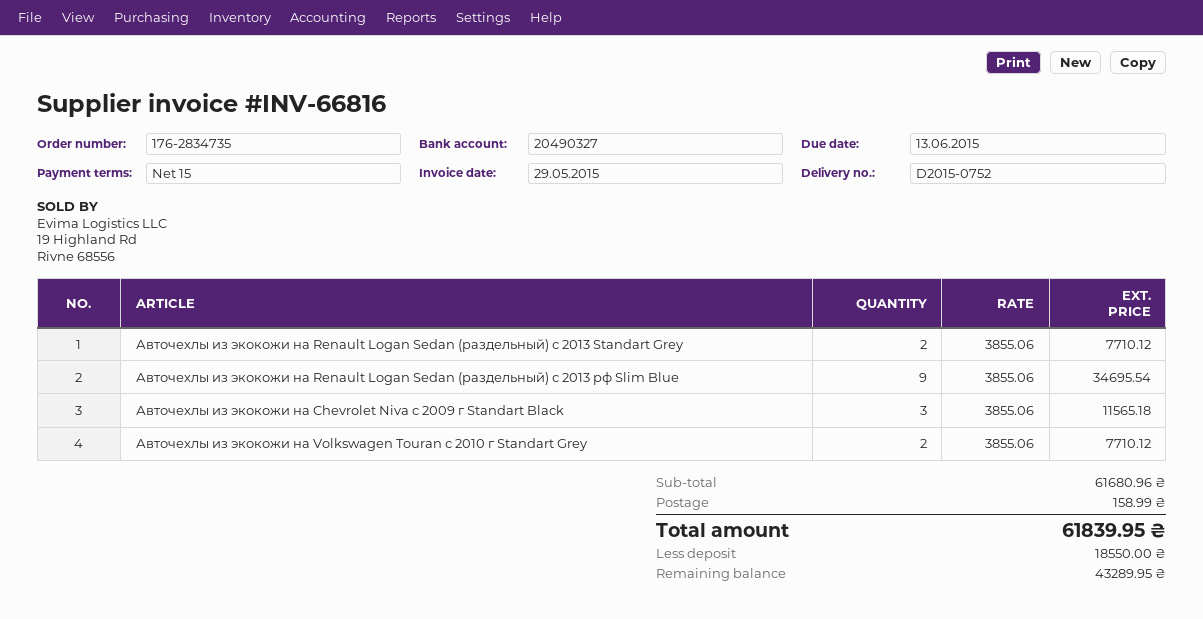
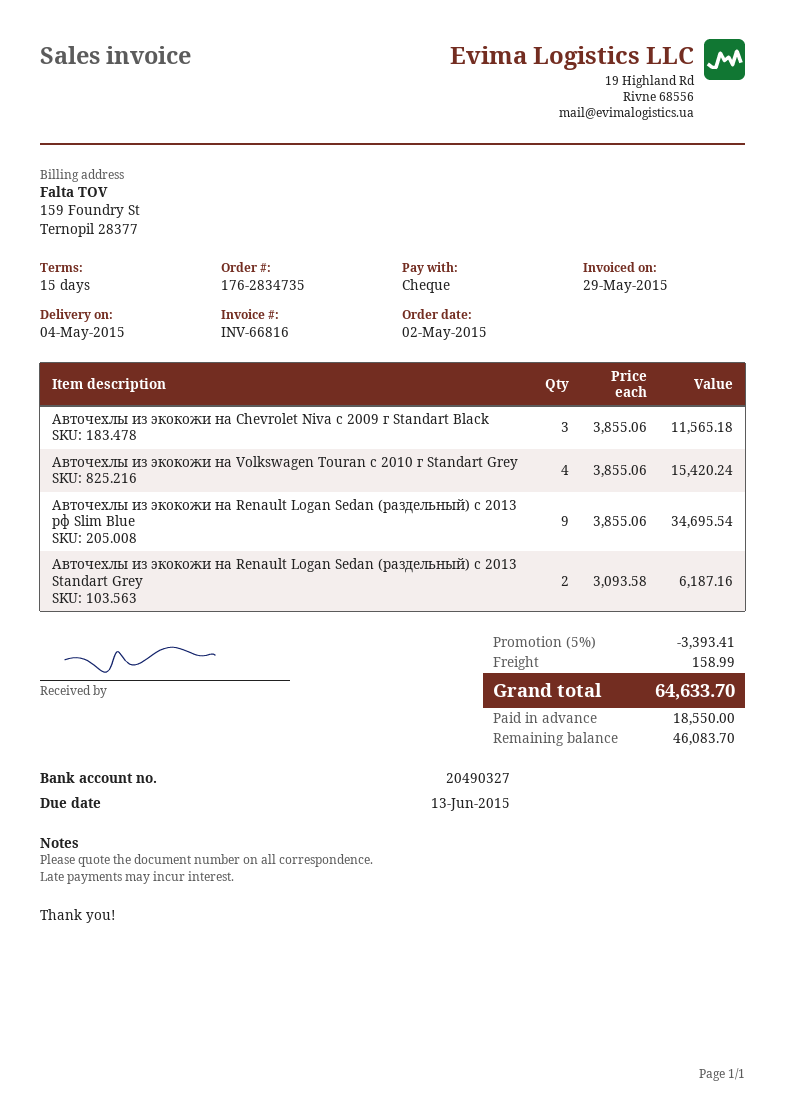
Авточехлы из экокожи на Renault Logan Sedan (раздельный) с 2013 Standart Grey: 2 x 3855.06 = 7710.12 -> 2 x 3093.58 = 6187.16
Авточехлы из экокожи на Volkswagen Touran с 2010 г Standart Grey: 2 x 3855.06 = 7710.12 -> 4 x 3855.06 = 15420.24
discount: none -> 5% = 3393.41
total: 61839.95 -> 64633.70
balance: 43289.95 -> 46083.70

